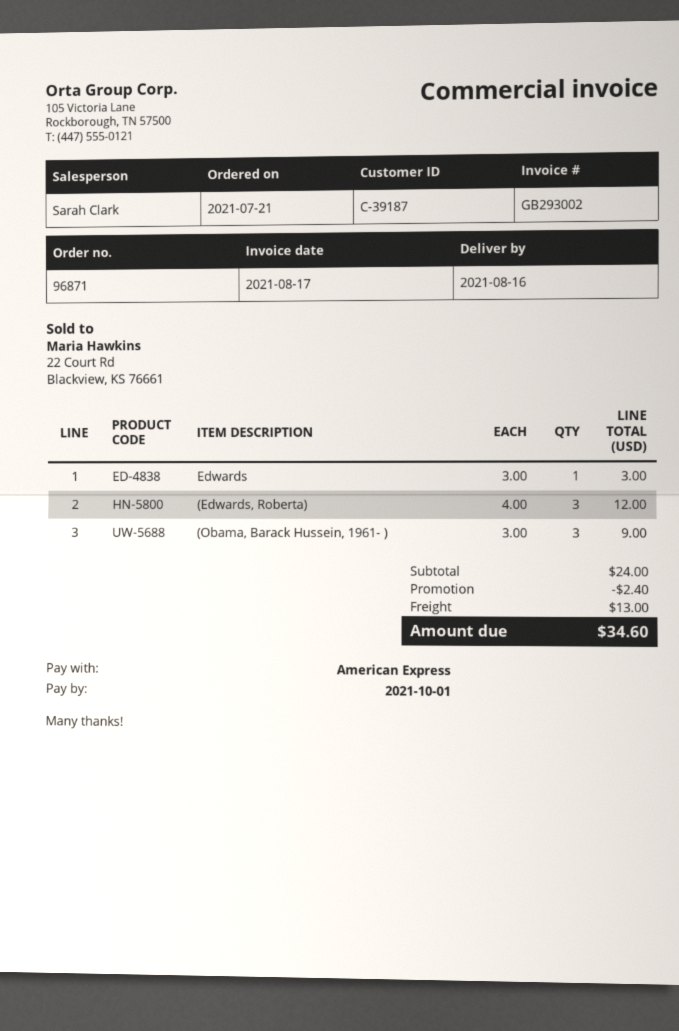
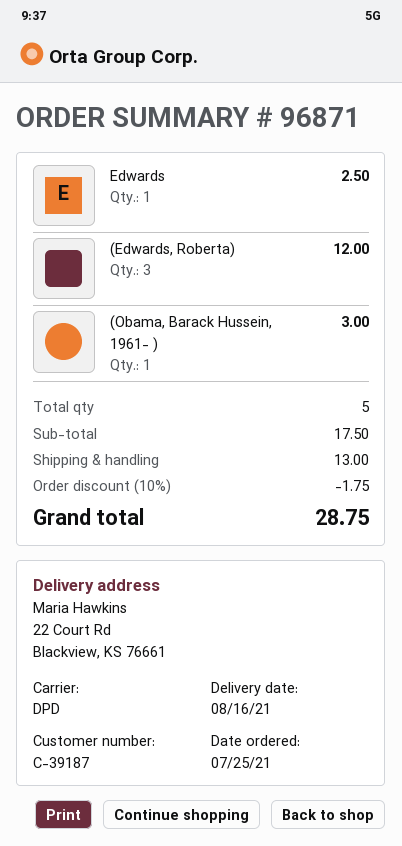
order date: 2021-07-21 -> 2021-07-25
Edwards: 1 for 3.00 -> 1 for 2.50
(Obama, Barack Hussein, 1961- ): 3 for 9.00 -> 1 for 3.00
subtotal: 24.00 -> 17.50
discount: 2.40 -> 1.75
total: 34.60 -> 28.75

